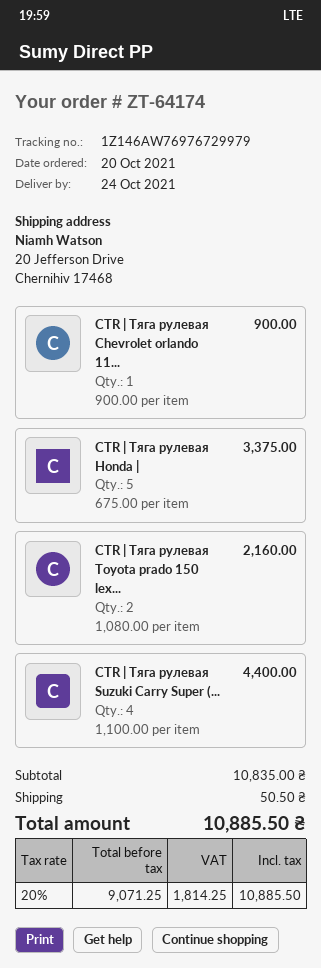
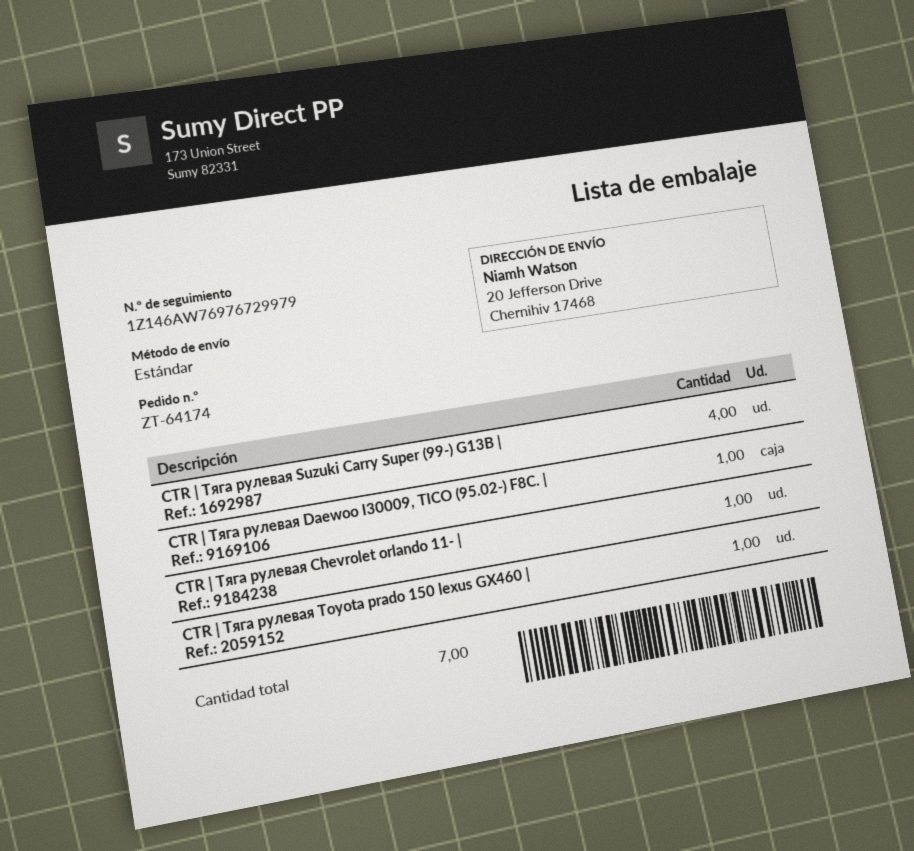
CTR | Тяга рулевая Honda |: 5 -> none
CTR | Тяга рулевая Toyota prado 150 lex...: 2 -> 1
CTR | Тяга рулевая Daewoo I30009, TICO (95.02-) F8C. |: none -> 1

